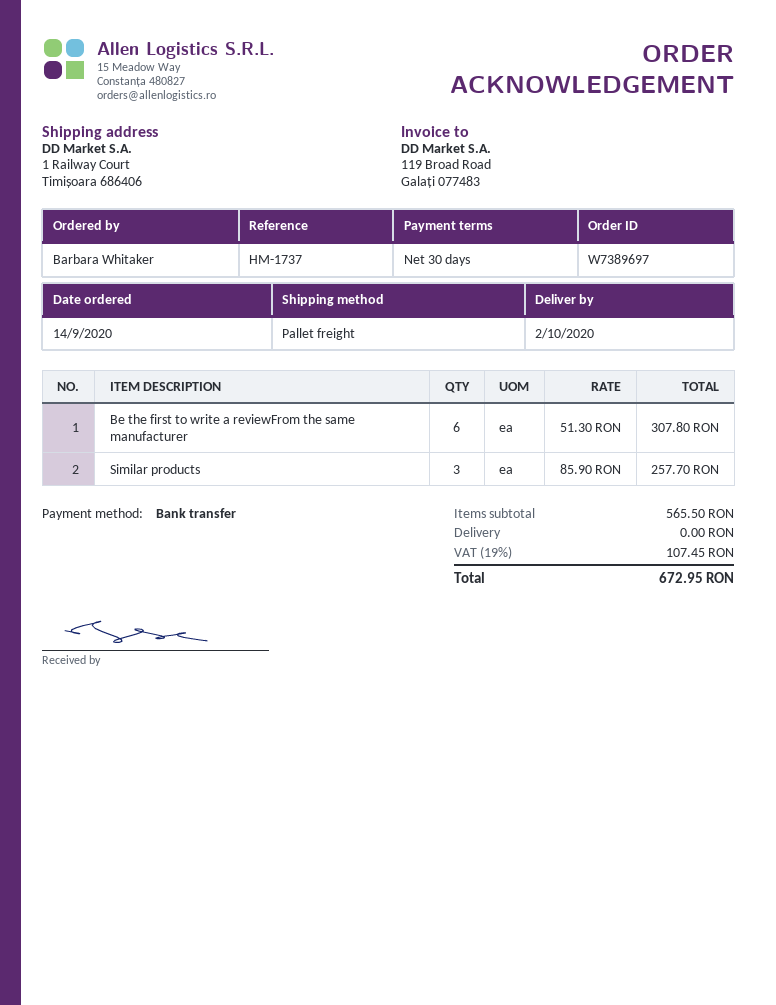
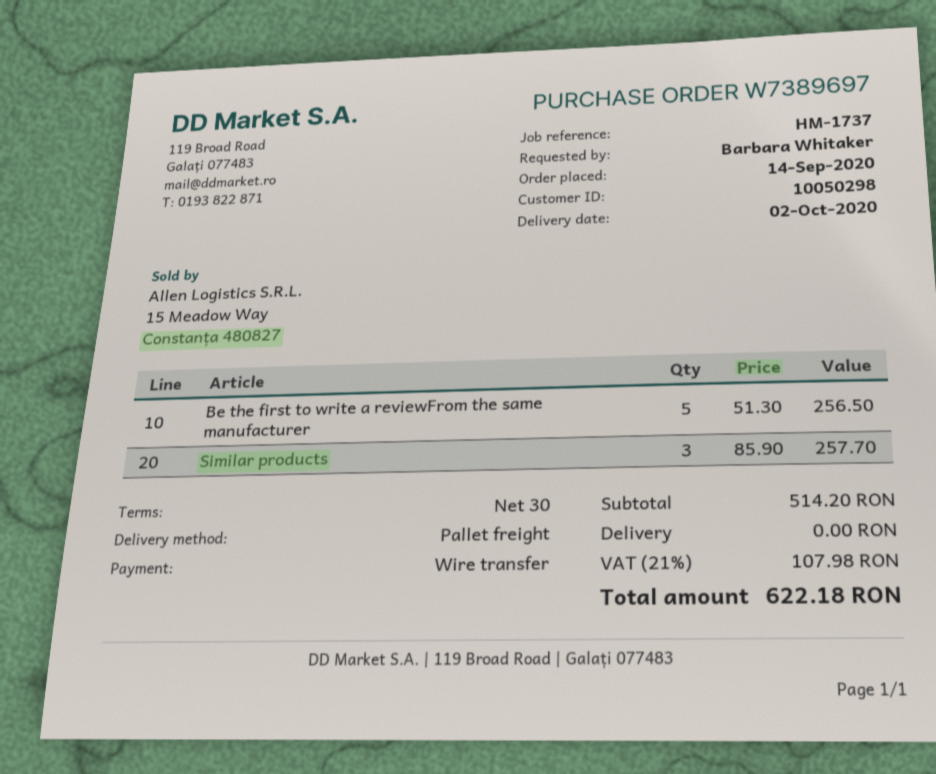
Be the first to write a reviewFrom the same manufacturer: 6 x 51.30 = 307.80 -> 5 x 51.30 = 256.50
subtotal: 565.50 -> 514.20
tax: 19% = 107.45 -> 21% = 107.98
total: 672.95 -> 622.18

